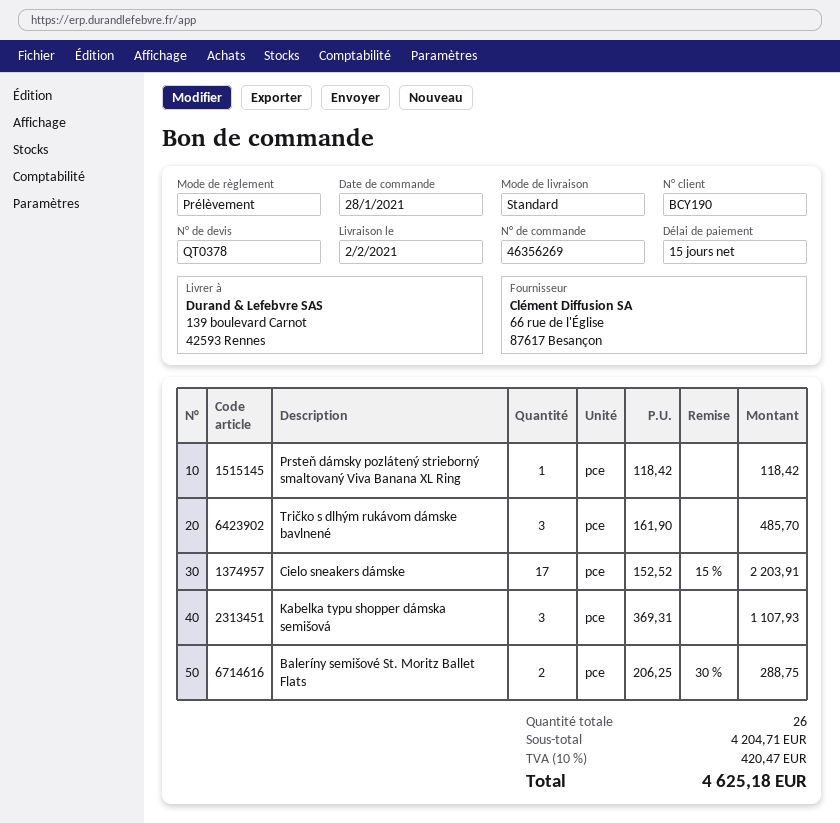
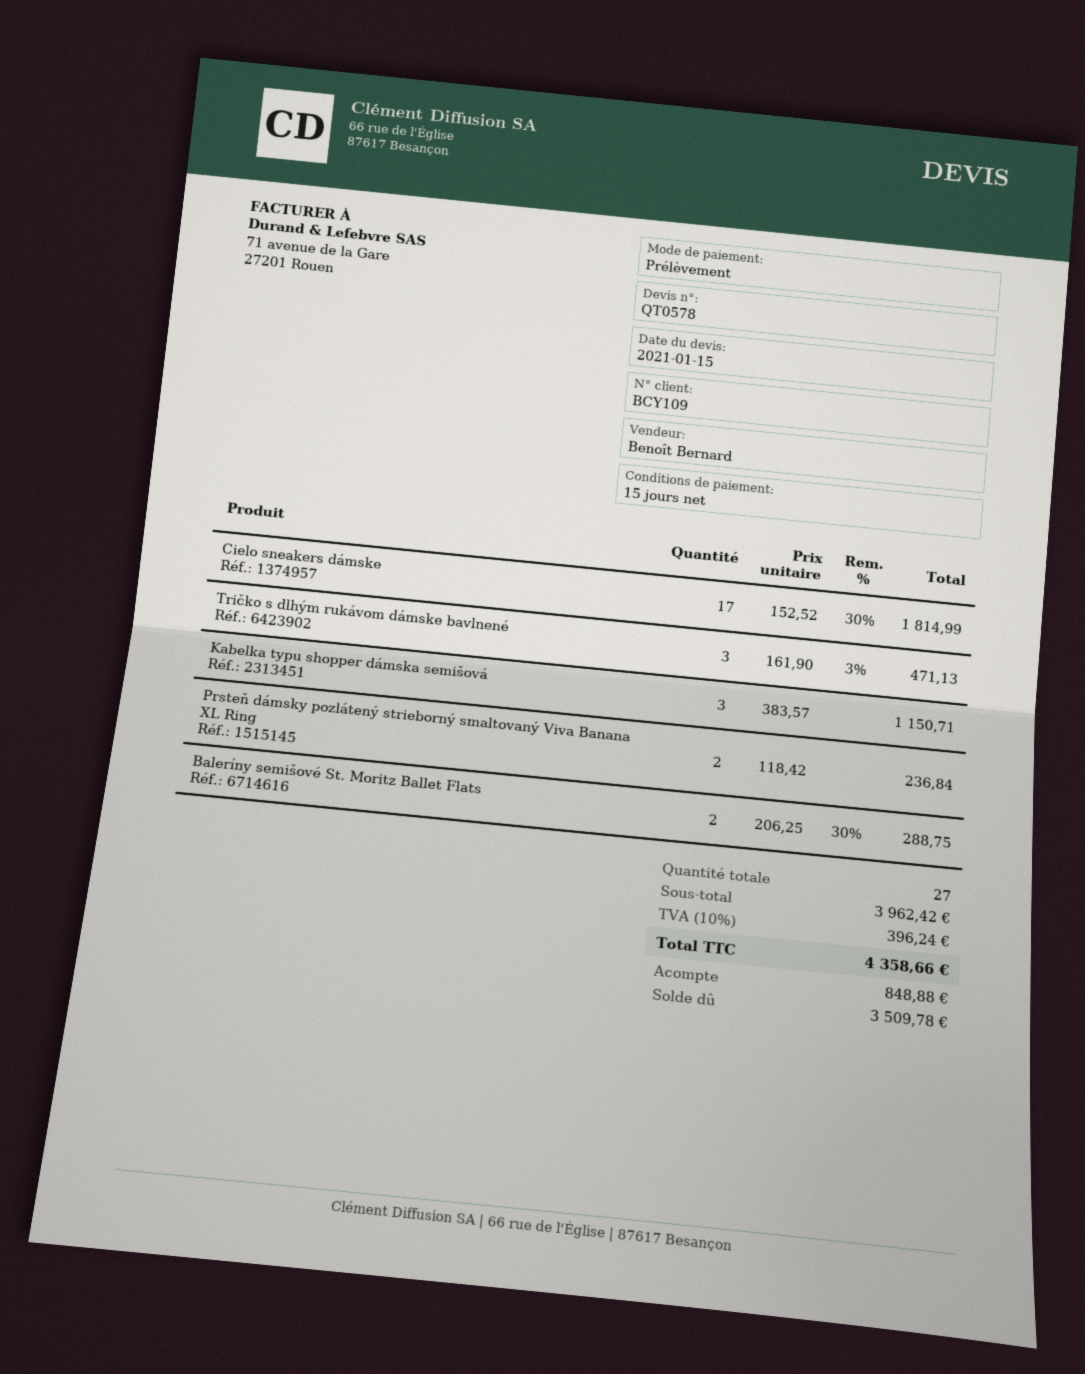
quote number: QT0378 -> QT0578
customer number: BCY190 -> BCY109
Prsteň dámsky pozlátený strieborný smaltovaný Viva Banana XL Ring: 1 x 118.42 = 118.42 -> 2 x 118.42 = 236.84
Tričko s dlhým rukávom dámske bavlnené: 3 x 161.90 = 485.70 -> 3 x 161.90 - 3% = 471.13
Cielo sneakers dámske: 17 x 152.52 - 15% = 2203.91 -> 17 x 152.52 - 30% = 1814.99
Kabelka typu shopper dámska semišová: 3 x 369.31 = 1107.93 -> 3 x 383.57 = 1150.71
total quantity: 26 -> 27
subtotal: 4204.71 -> 3962.42
tax: 10% = 420.47 -> 10% = 396.24
total: 4625.18 -> 4358.66

